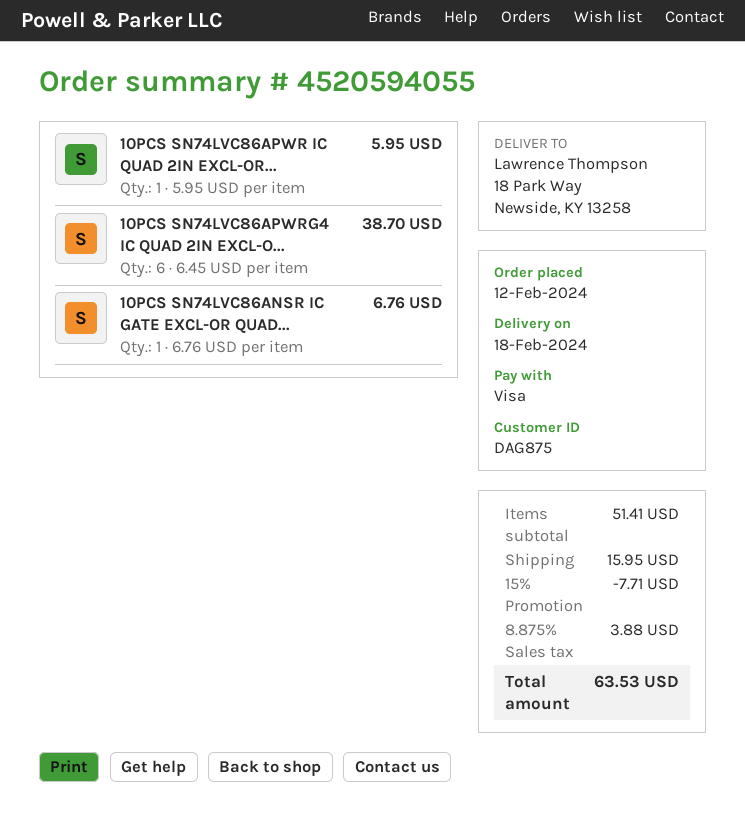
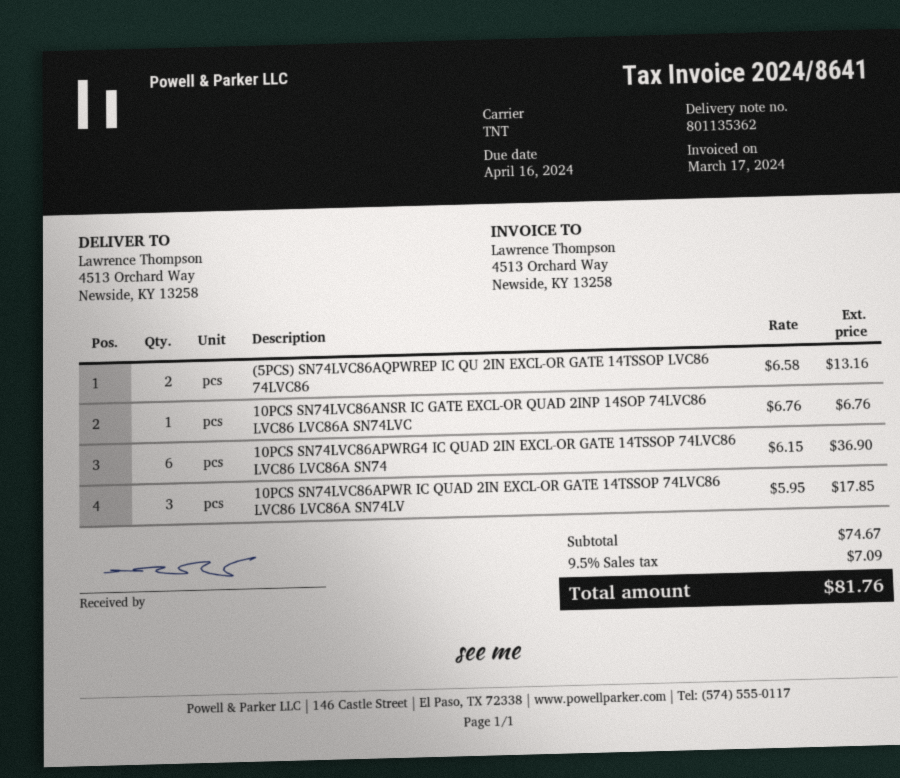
ship to: 18 Park Way, Newside, KY 13258 -> 4513 Orchard Way, Newside, KY 13258
10PCS SN74LVC86APWR IC QUAD 2IN EXCL-OR...: 1 x 5.95 = 5.95 -> 3 x 5.95 = 17.85
10PCS SN74LVC86APWRG4 IC QUAD 2IN EXCL-O...: 6 x 6.45 = 38.70 -> 6 x 6.15 = 36.90
(5PCS) SN74LVC86AQPWREP IC QU 2IN EXCL-OR GATE 14TSSOP LVC86 74LVC86: none -> 2 x 6.58 = 13.16
subtotal: 51.41 -> 74.67
discount: 15% = 7.71 -> none
shipping: 15.95 -> none
tax: 8.875% = 3.88 -> 9.5% = 7.09
total: 63.53 -> 81.76

